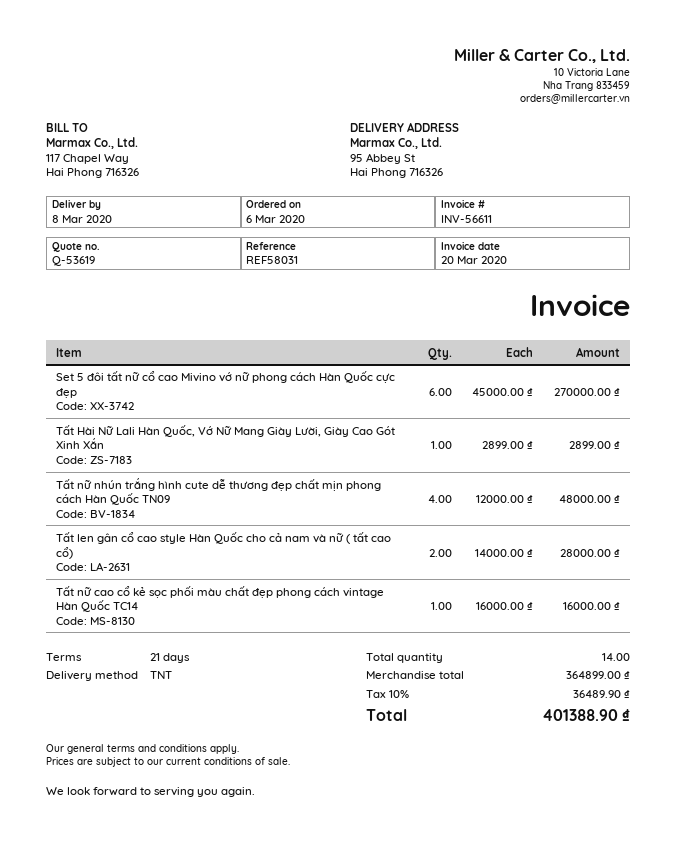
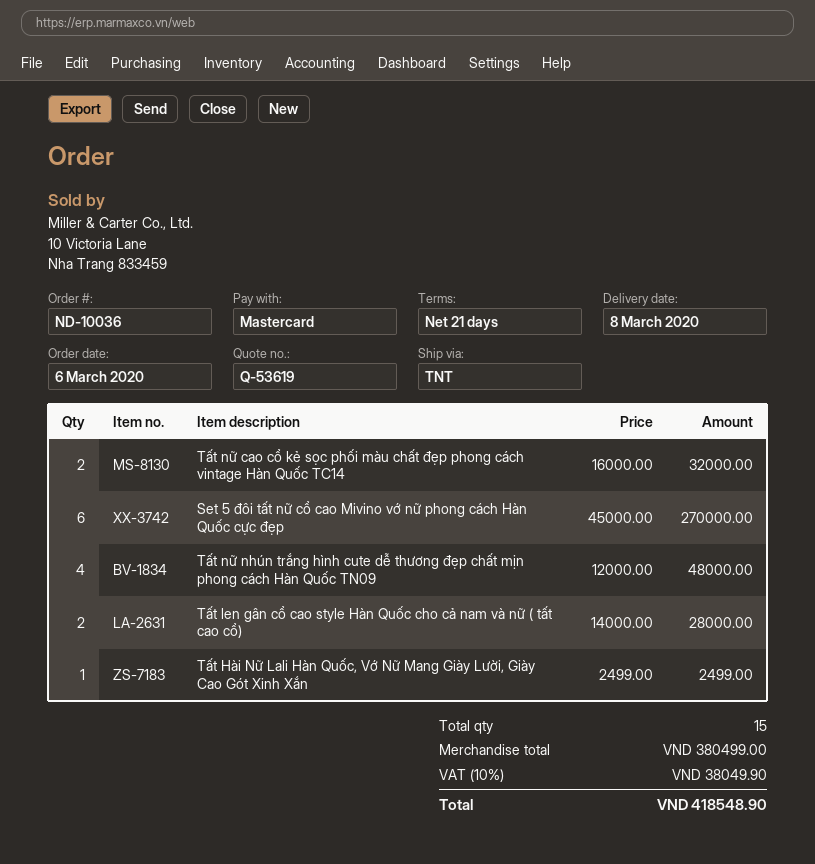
Tất Hài Nữ Lali Hàn Quốc, Vớ Nữ Mang Giày Lười, Giày Cao Gót Xinh Xắn: 1 x 2899.00 = 2899.00 -> 1 x 2499.00 = 2499.00
Tất nữ cao cổ kẻ sọc phối màu chất đẹp phong cách vintage Hàn Quốc TC14: 1 x 16000.00 = 16000.00 -> 2 x 16000.00 = 32000.00
total quantity: 14 -> 15
subtotal: 364899.00 -> 380499.00
tax: 10% = 36489.90 -> 10% = 38049.90
total: 401388.90 -> 418548.90

